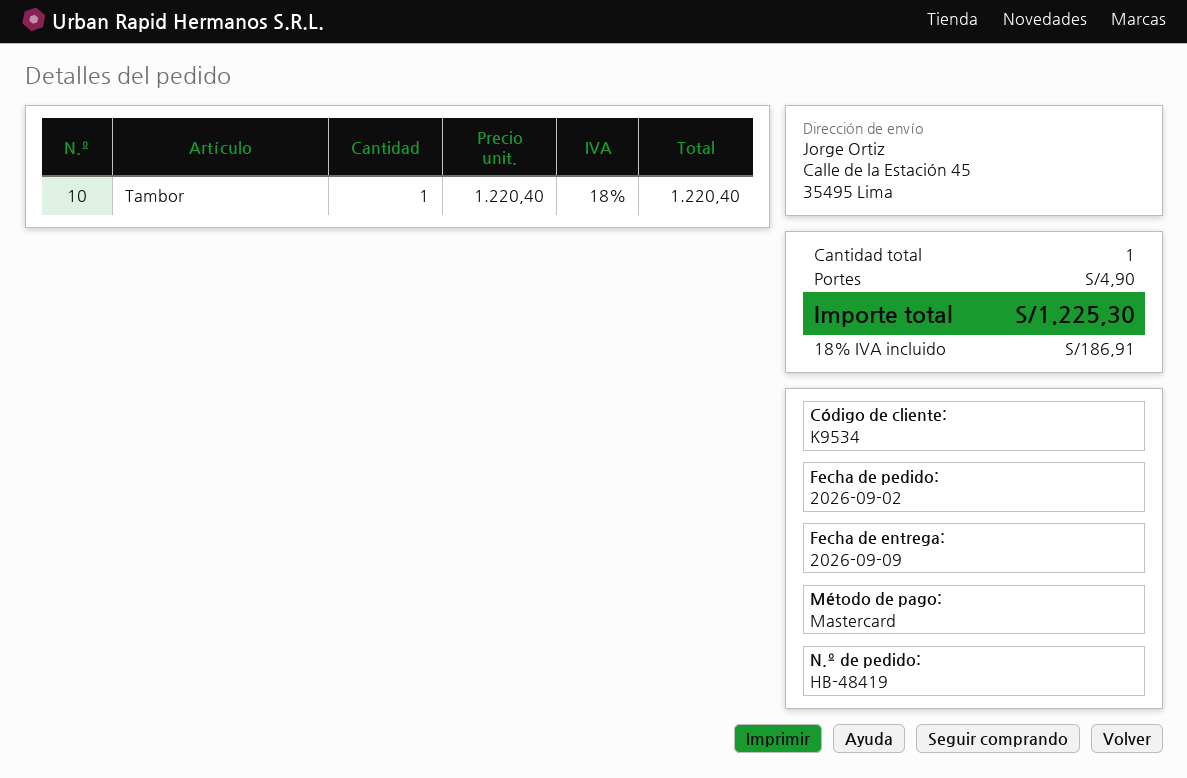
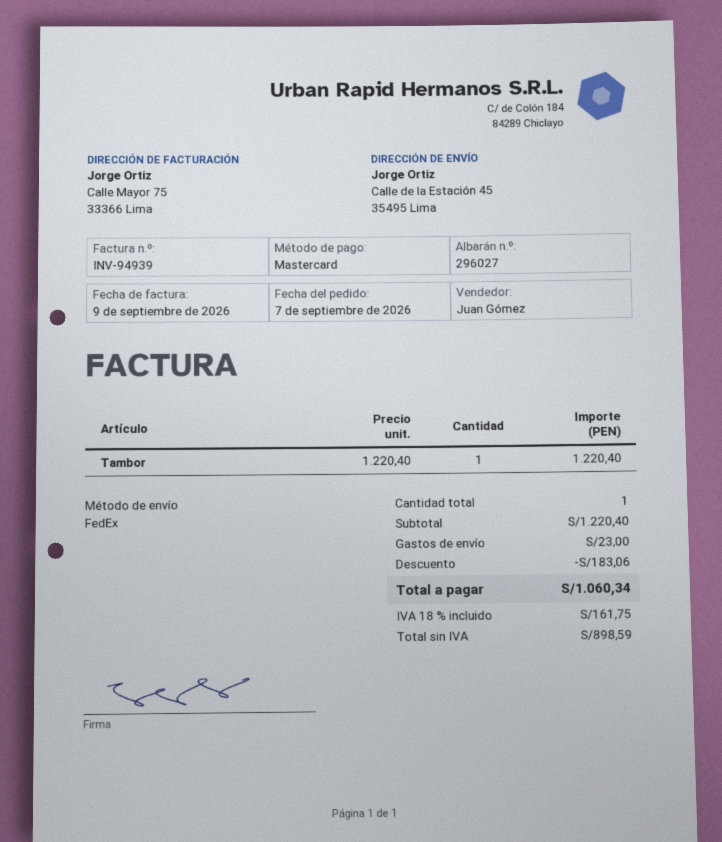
order date: 2026-09-02 -> 2026-09-07
discount: none -> 183.06
shipping: 4.90 -> 23.00
tax: 18% = 186.91 -> 18% = 161.75
total: 1225.30 -> 1060.34

